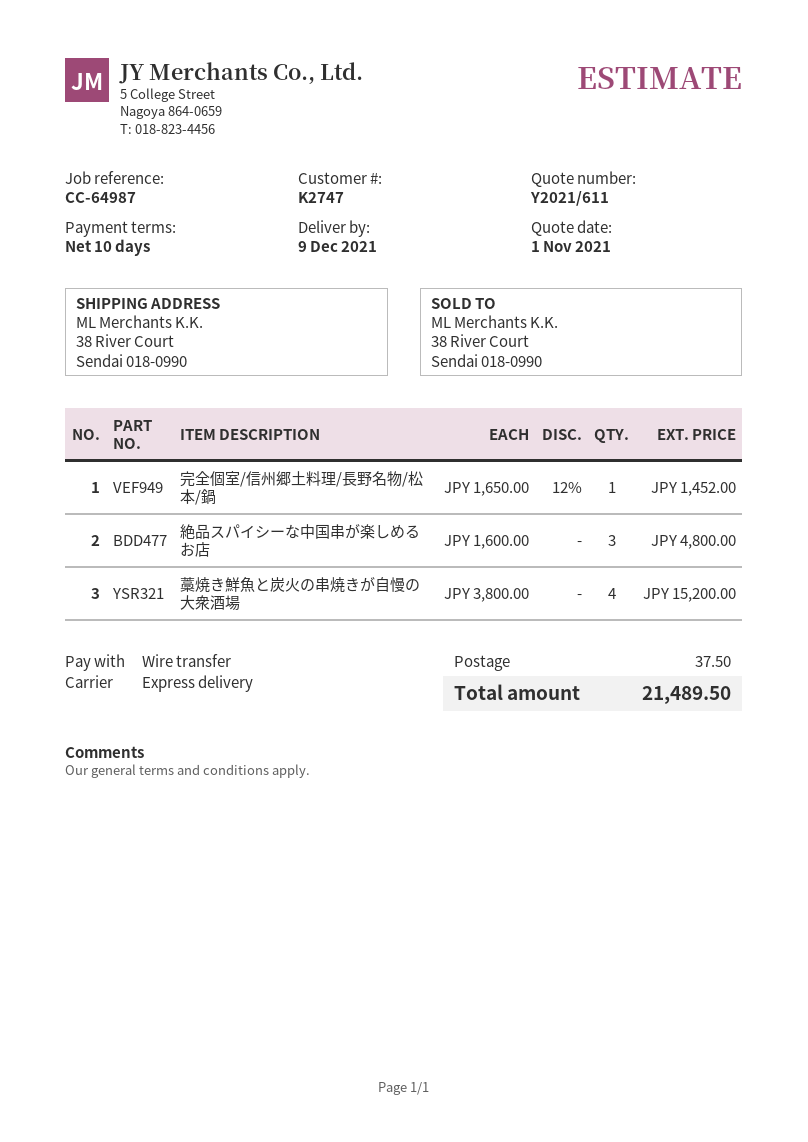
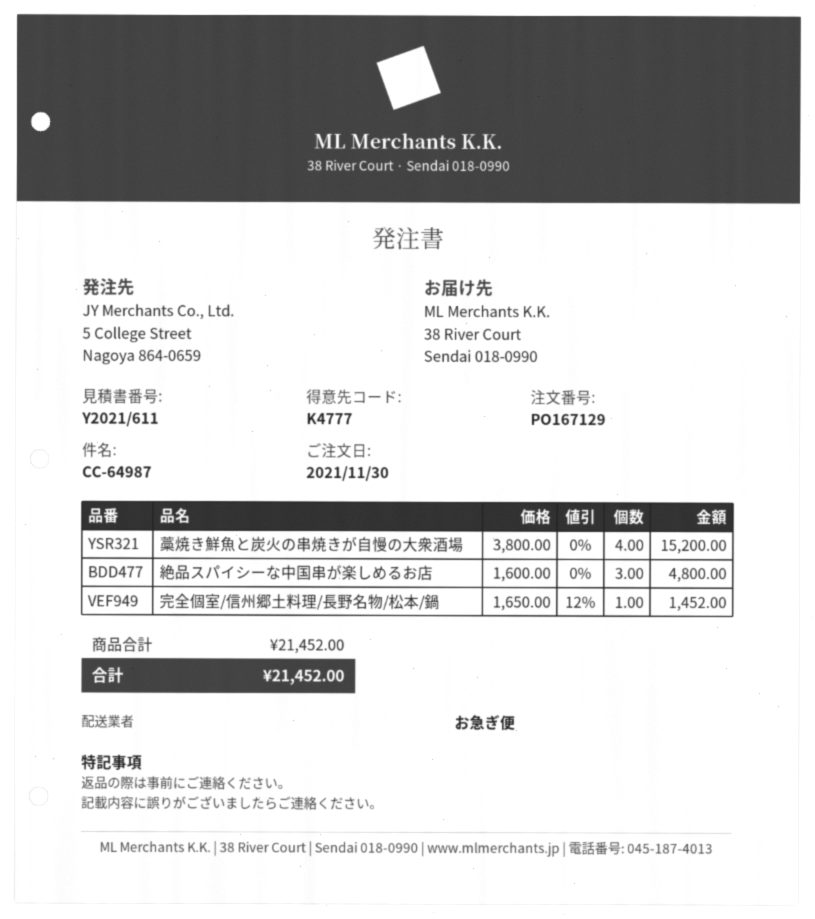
customer number: K2747 -> K4777
shipping: 37.50 -> none
total: 21489.50 -> 21452.00

